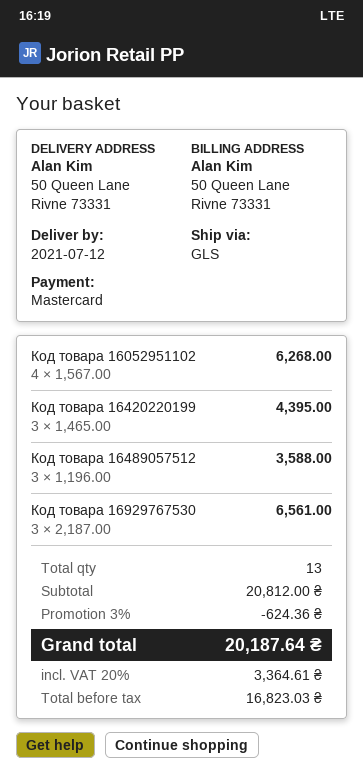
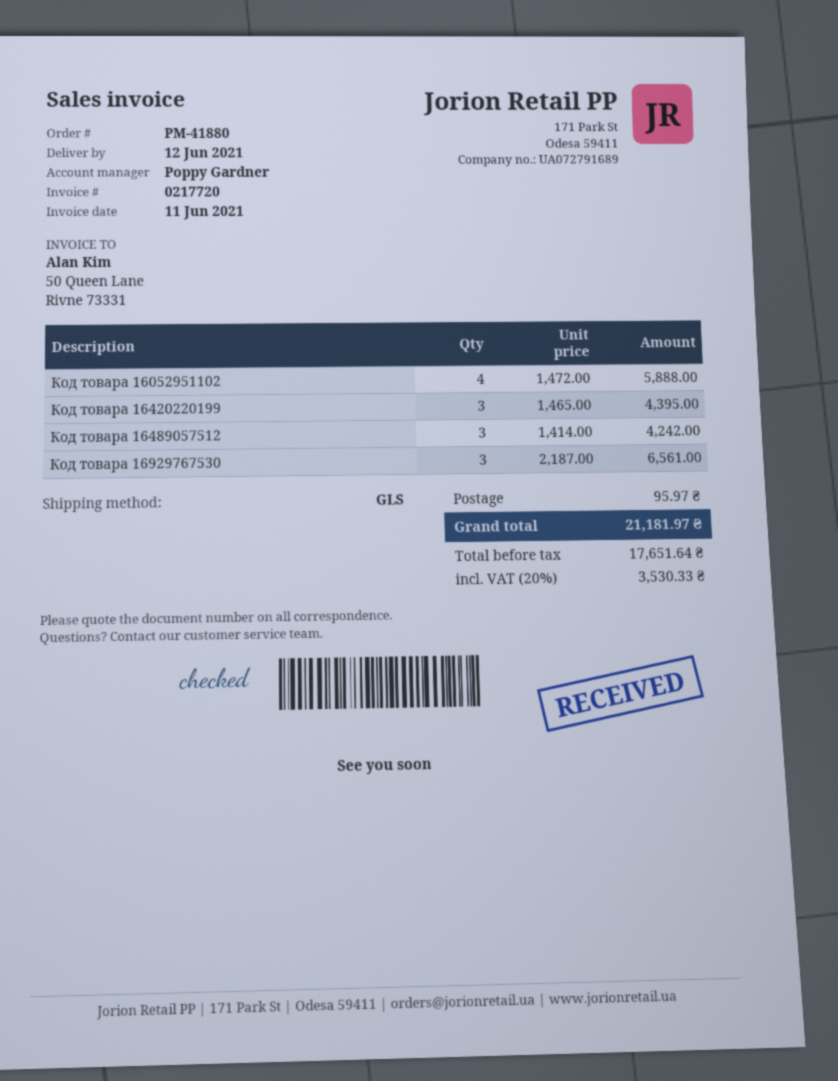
delivery date: 2021-07-12 -> 2021-06-12
Код товара 16052951102: 4 x 1567.00 = 6268.00 -> 4 x 1472.00 = 5888.00
Код товара 16489057512: 3 x 1196.00 = 3588.00 -> 3 x 1414.00 = 4242.00
discount: 3% = 624.36 -> none
shipping: none -> 95.97
net: 16823.03 -> 17651.64
tax: 20% = 3364.61 -> 20% = 3530.33
total: 20187.64 -> 21181.97

